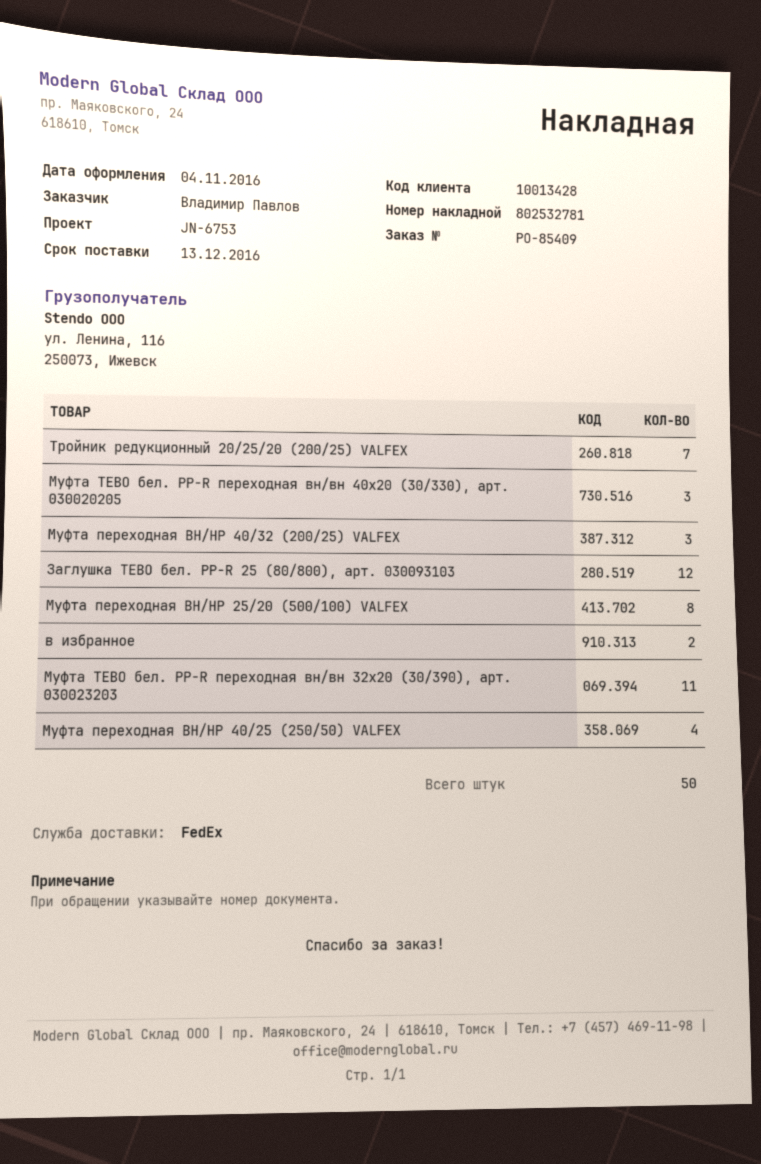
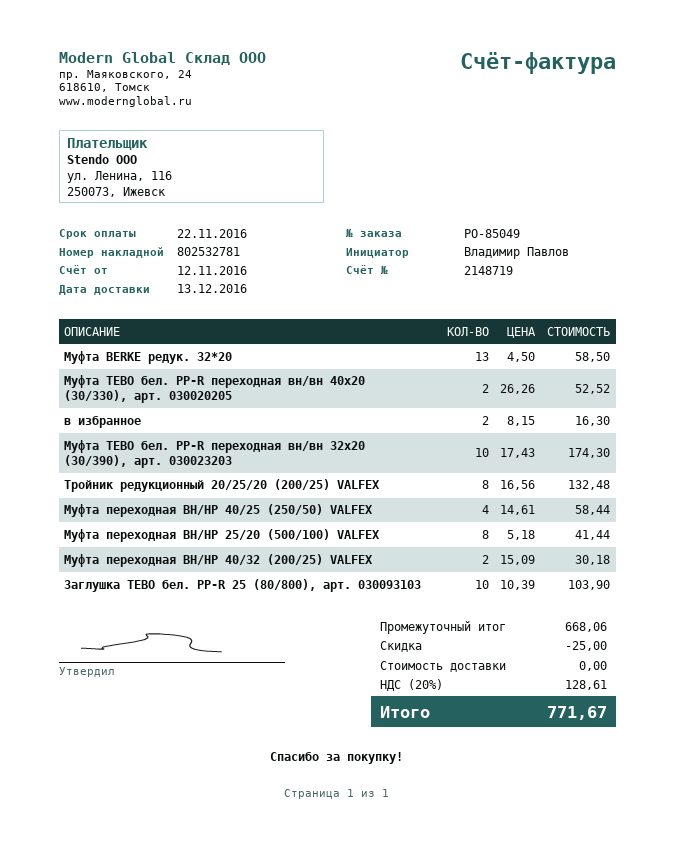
order number: PO-85409 -> PO-85049
Тройник редукционный 20/25/20 (200/25) VALFEX: 7 -> 8
Муфта TEBO бел. PP-R переходная вн/вн 40х20 (30/330), арт. 030020205: 3 -> 2
Муфта переходная ВН/НР 40/32 (200/25) VALFEX: 3 -> 2
Заглушка TEBO бел. PP-R 25 (80/800), арт. 030093103: 12 -> 10
Муфта TEBO бел. PP-R переходная вн/вн 32х20 (30/390), арт. 030023203: 11 -> 10
Муфта BERKE редук. 32*20: none -> 13

